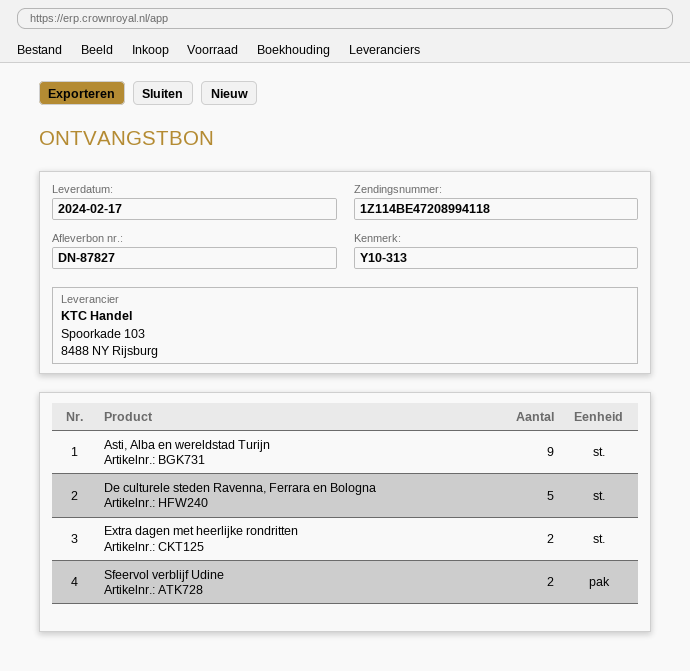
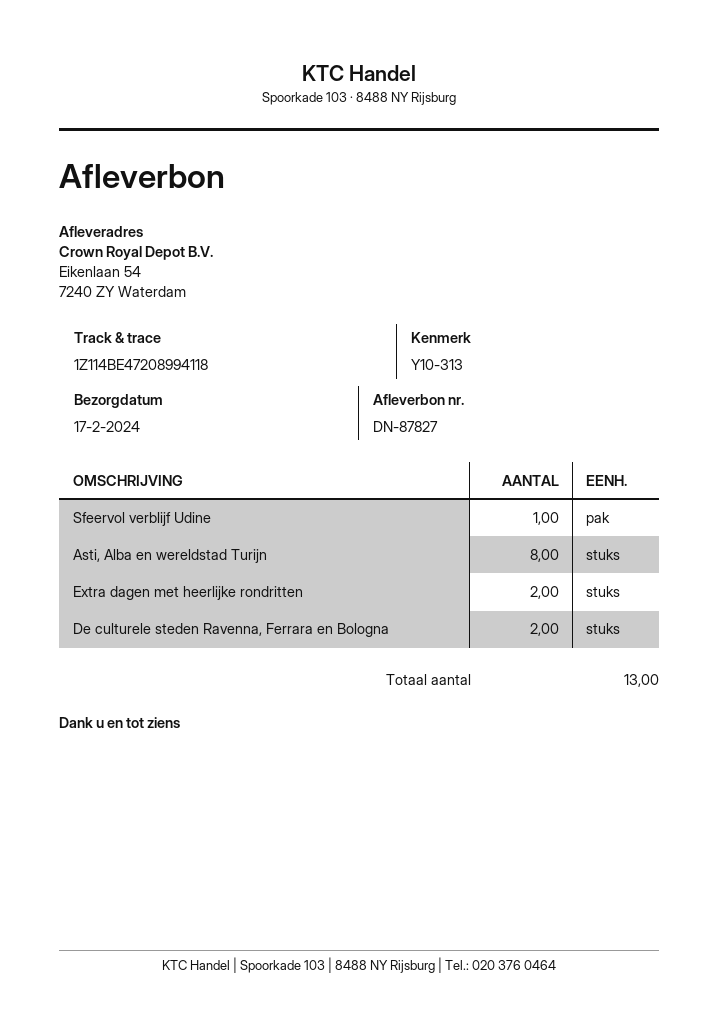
Asti, Alba en wereldstad Turijn: 9 -> 8
De culturele steden Ravenna, Ferrara en Bologna: 5 -> 2
Sfeervol verblijf Udine: 2 -> 1

